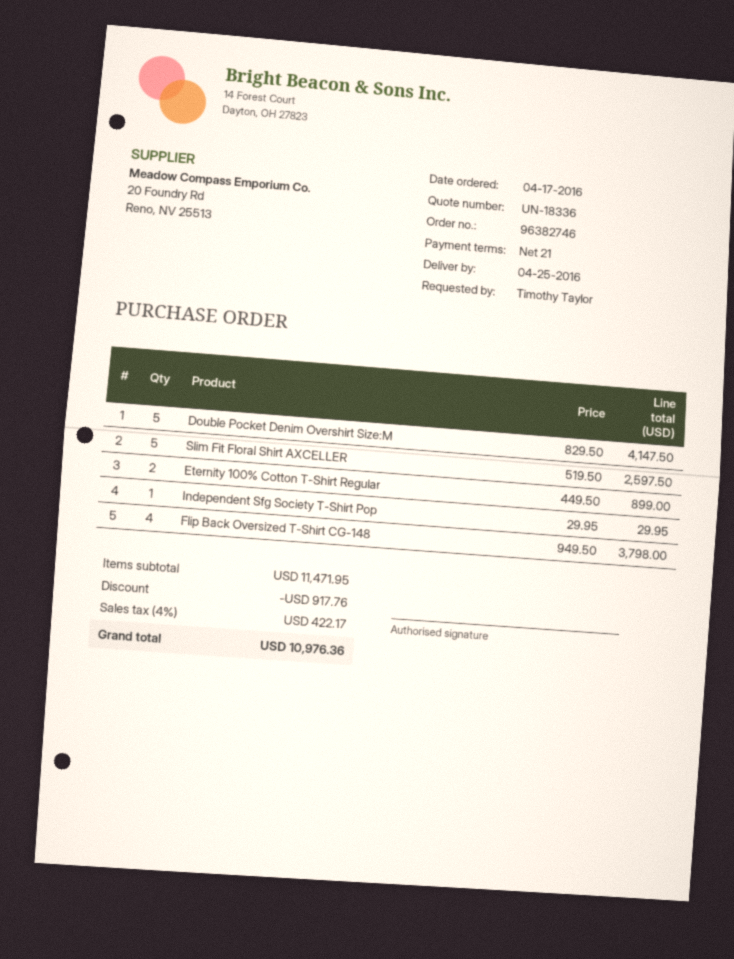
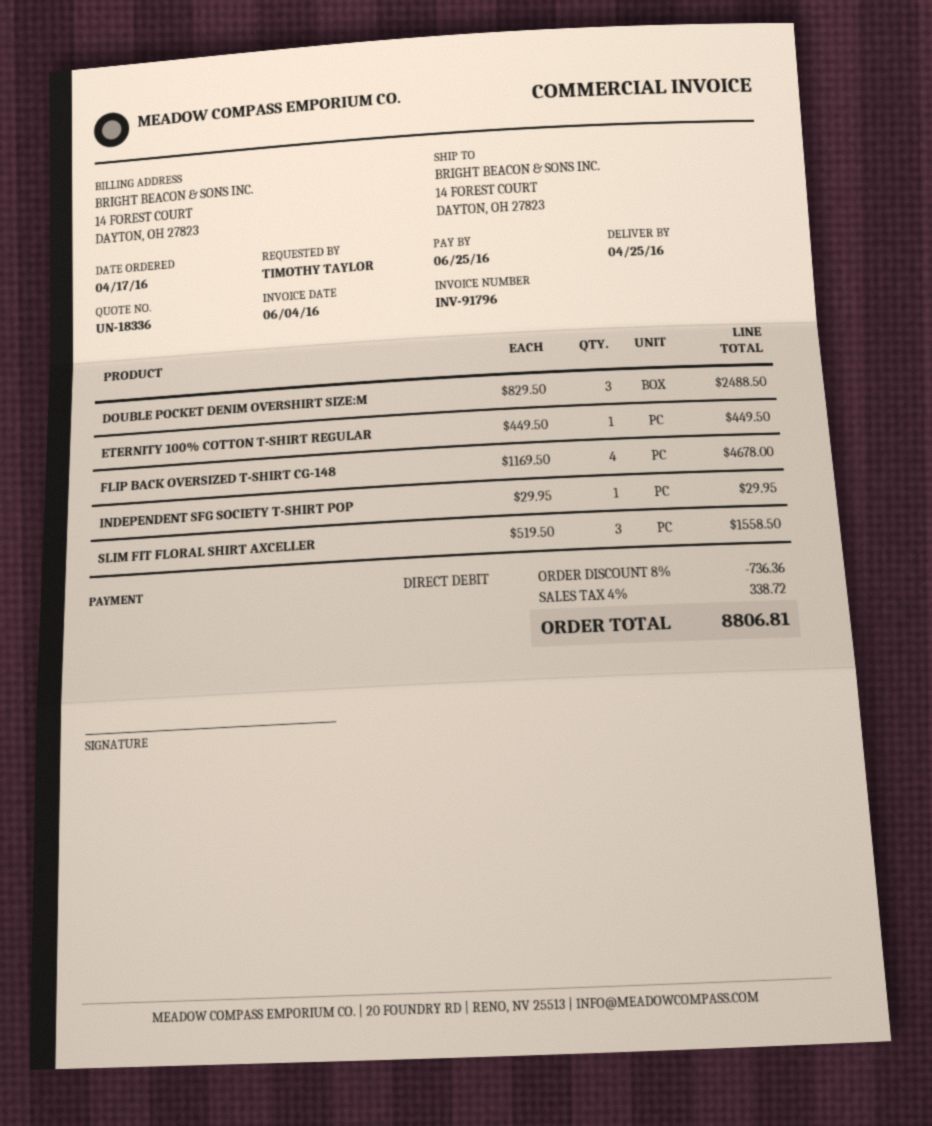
Double Pocket Denim Overshirt Size:M: 5 x 829.50 = 4147.50 -> 3 x 829.50 = 2488.50
Slim Fit Floral Shirt AXCELLER: 5 x 519.50 = 2597.50 -> 3 x 519.50 = 1558.50
Eternity 100% Cotton T-Shirt Regular: 2 x 449.50 = 899.00 -> 1 x 449.50 = 449.50
Flip Back Oversized T-Shirt CG-148: 4 x 949.50 = 3798.00 -> 4 x 1169.50 = 4678.00
discount: 917.76 -> 736.36
tax: 4% = 422.17 -> 4% = 338.72
total: 10976.36 -> 8806.81

